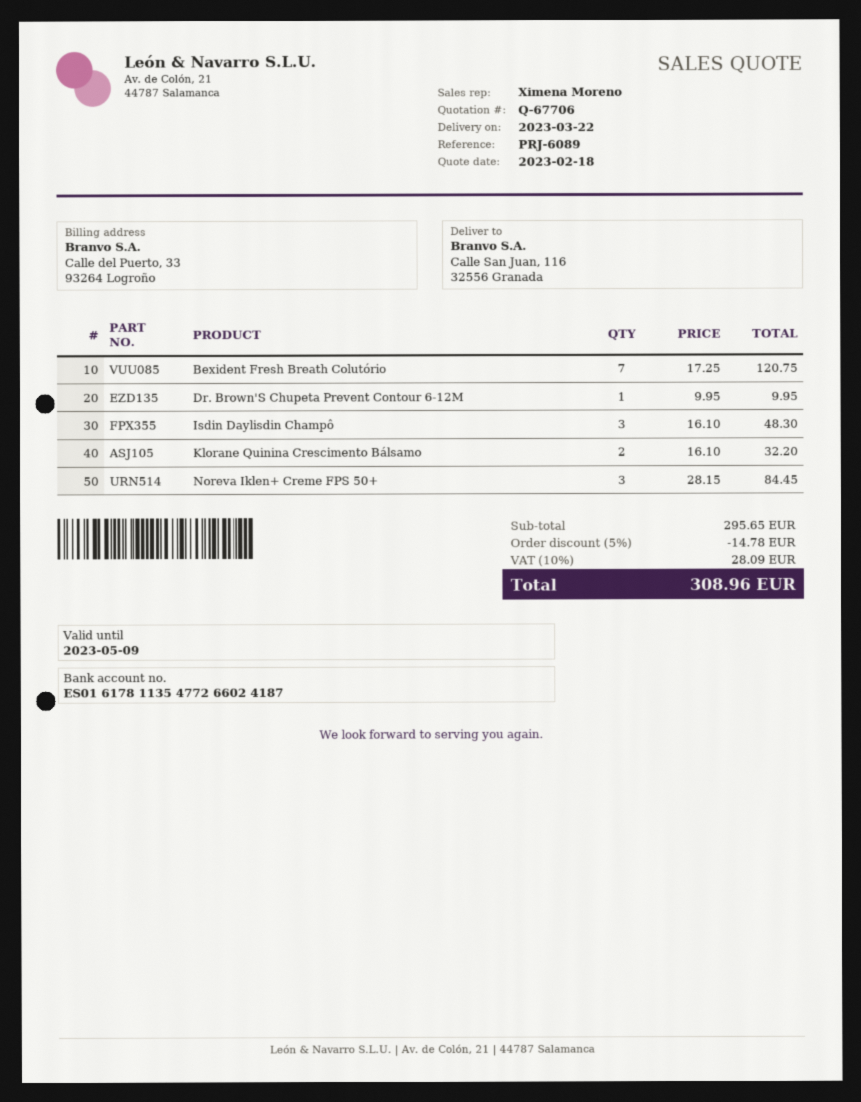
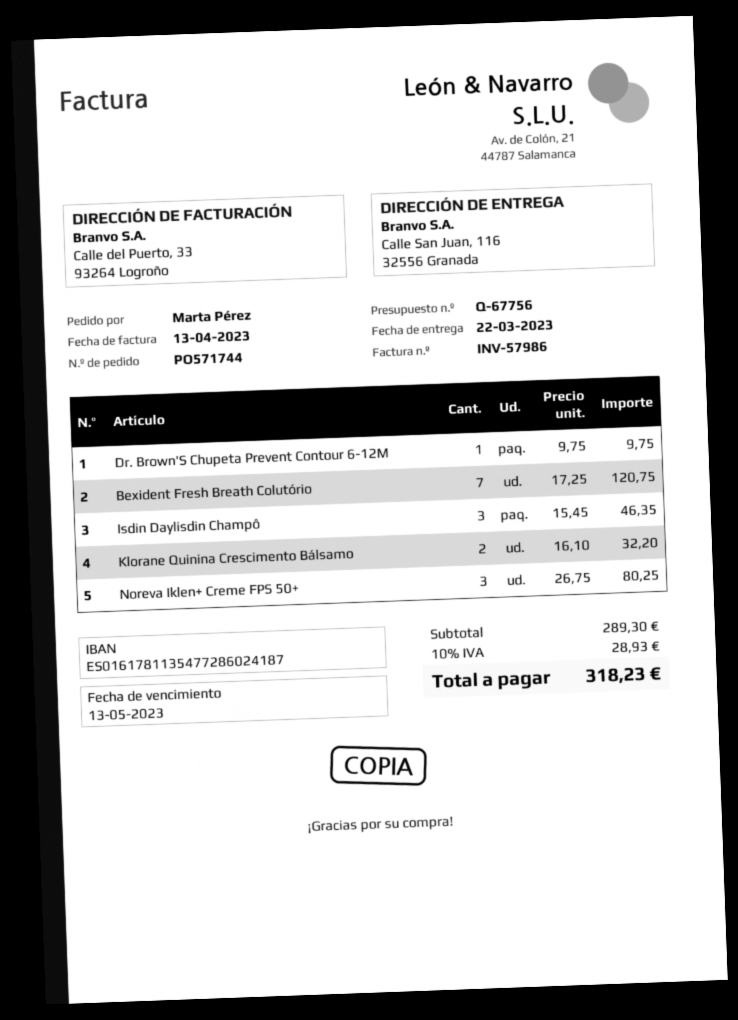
quote number: Q-67706 -> Q-67756
bank account: ES0161781135477266024187 -> ES0161781135477286024187
Dr. Brown'S Chupeta Prevent Contour 6-12M: 1 x 9.95 = 9.95 -> 1 x 9.75 = 9.75
Isdin Daylisdin Champô: 3 x 16.10 = 48.30 -> 3 x 15.45 = 46.35
Noreva Iklen+ Creme FPS 50+: 3 x 28.15 = 84.45 -> 3 x 26.75 = 80.25
subtotal: 295.65 -> 289.30
discount: 5% = 14.78 -> none
tax: 10% = 28.09 -> 10% = 28.93
total: 308.96 -> 318.23

